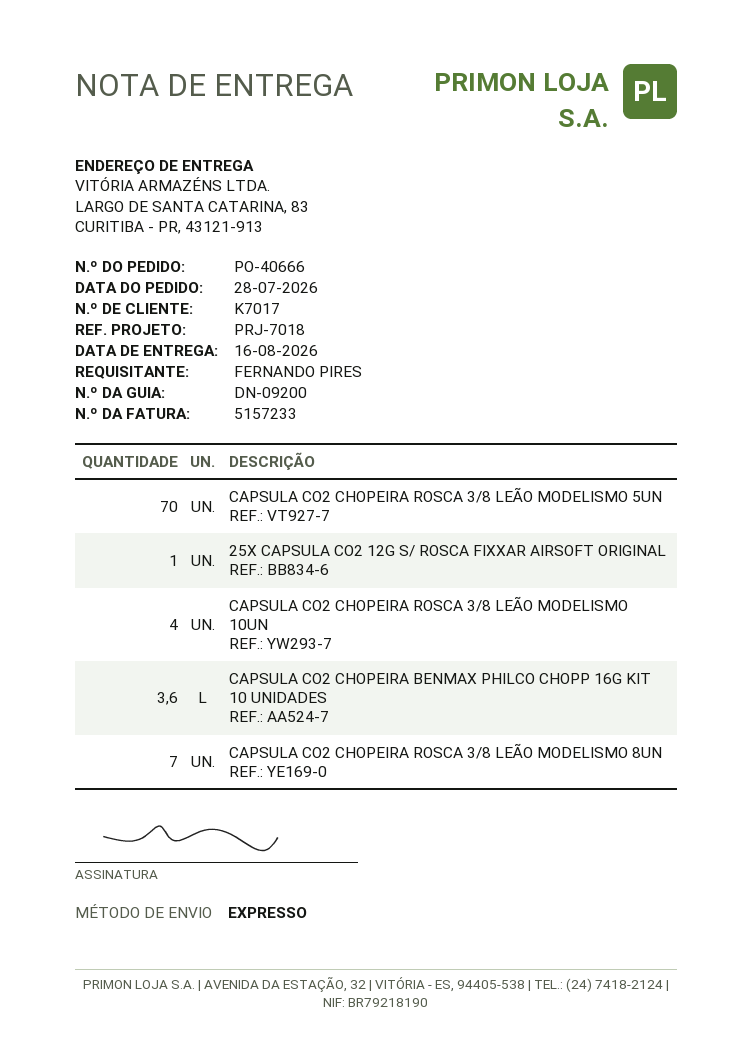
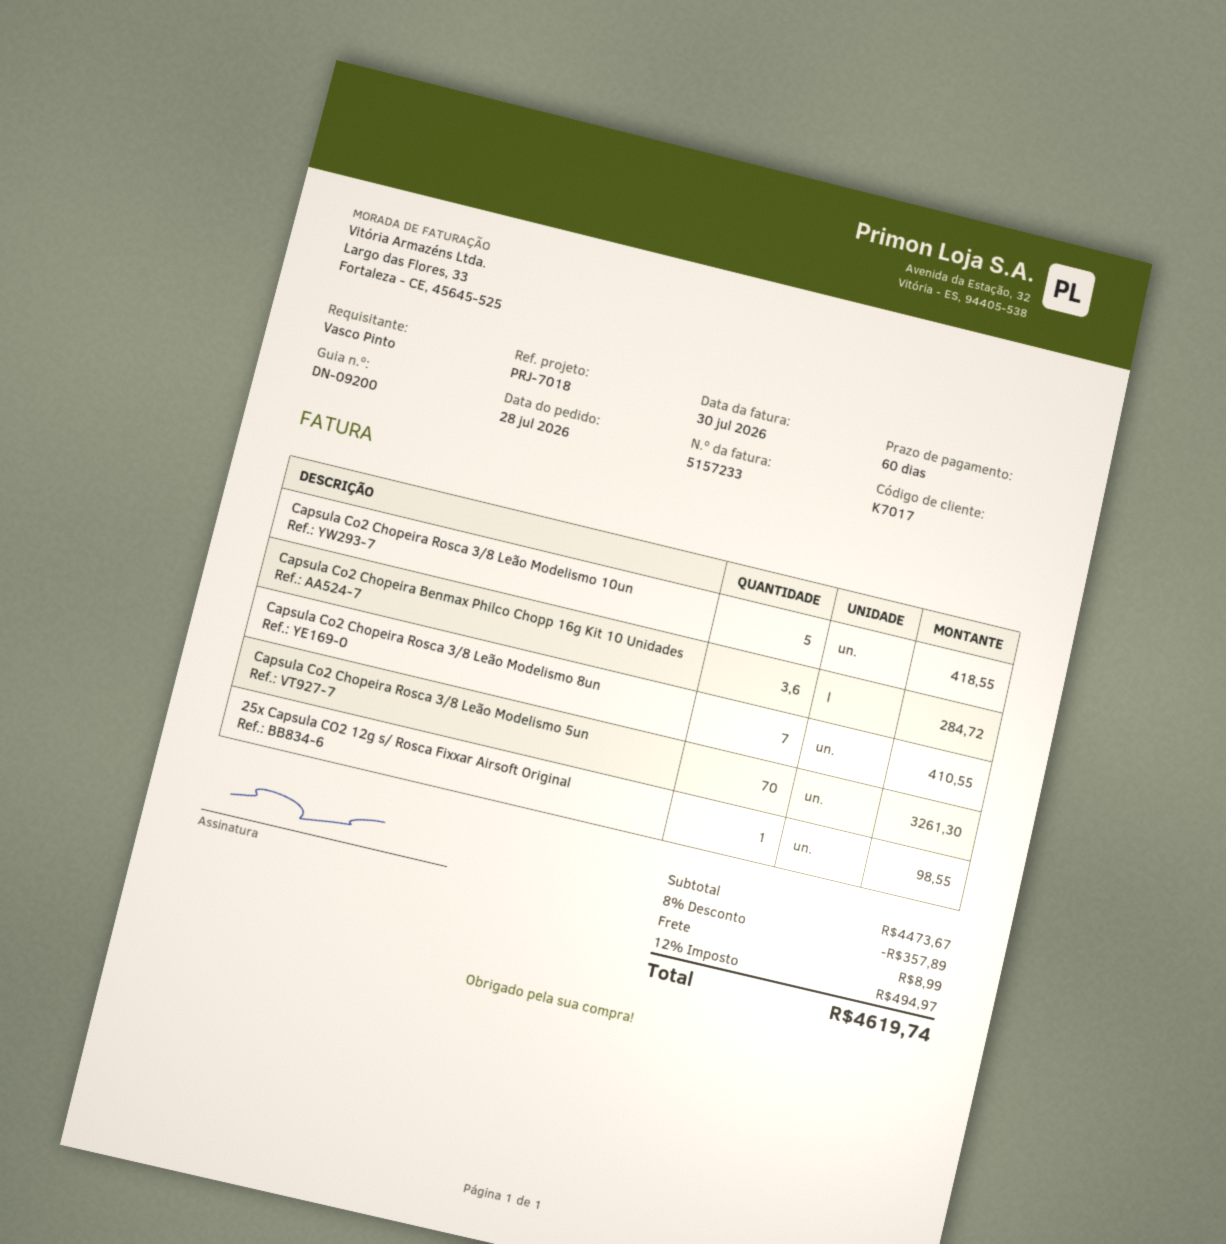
ordered by: FERNANDO PIRES -> Vasco Pinto
CAPSULA CO2 CHOPEIRA ROSCA 3/8 LEÃO MODELISMO 10UN: 4 -> 5

